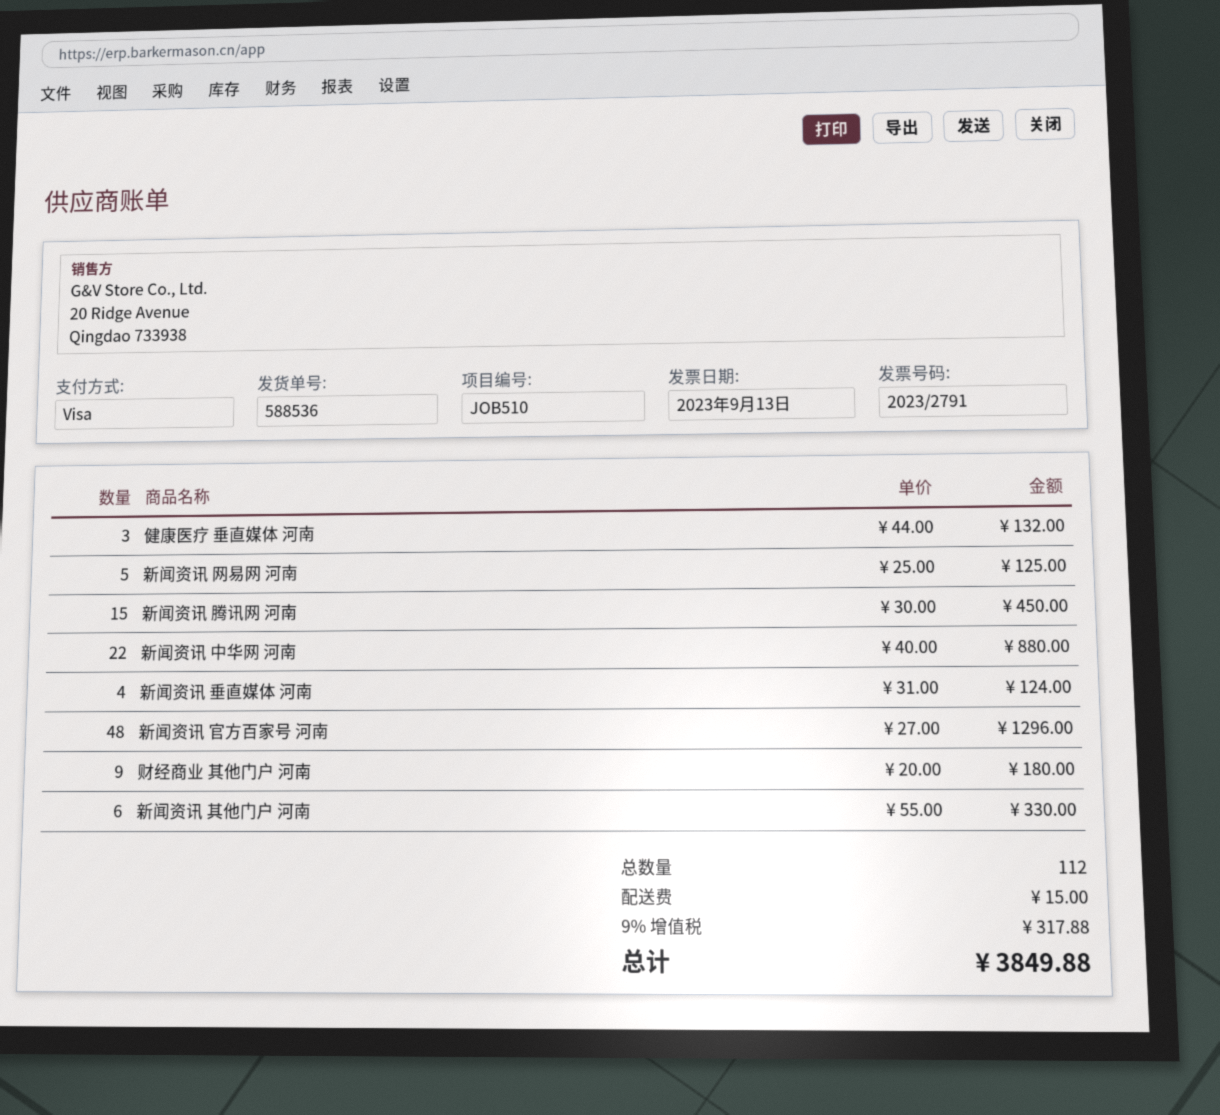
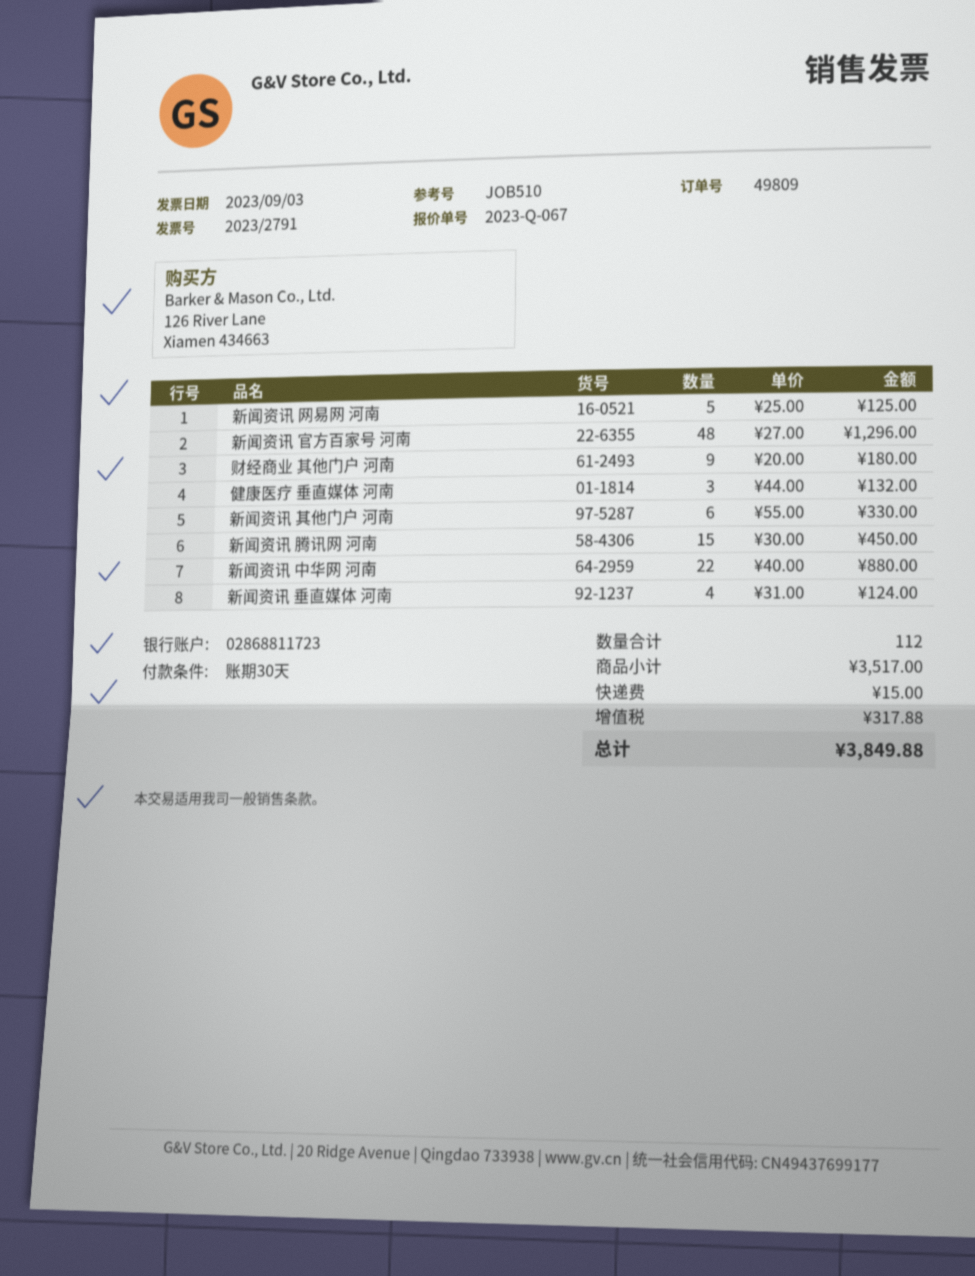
invoice date: 2023-09-13 -> 2023-09-03

